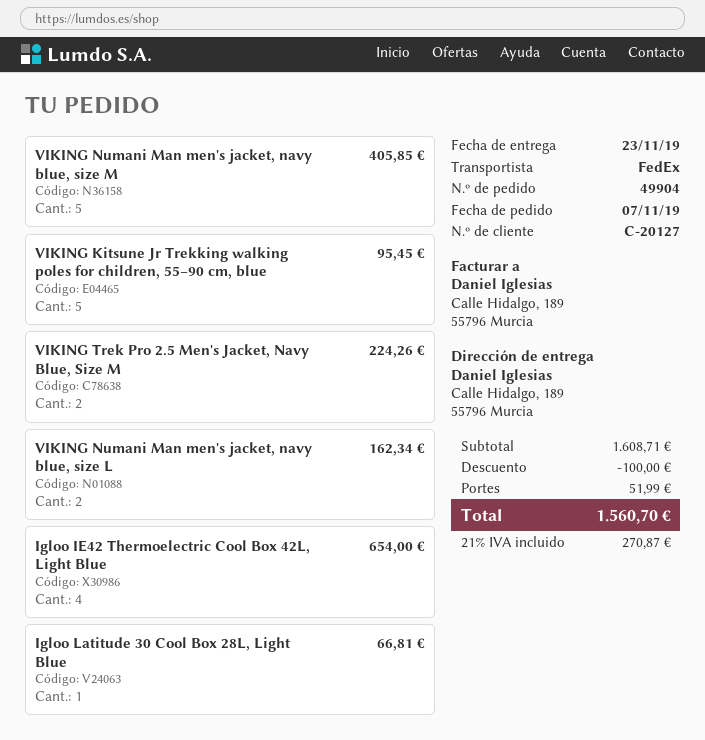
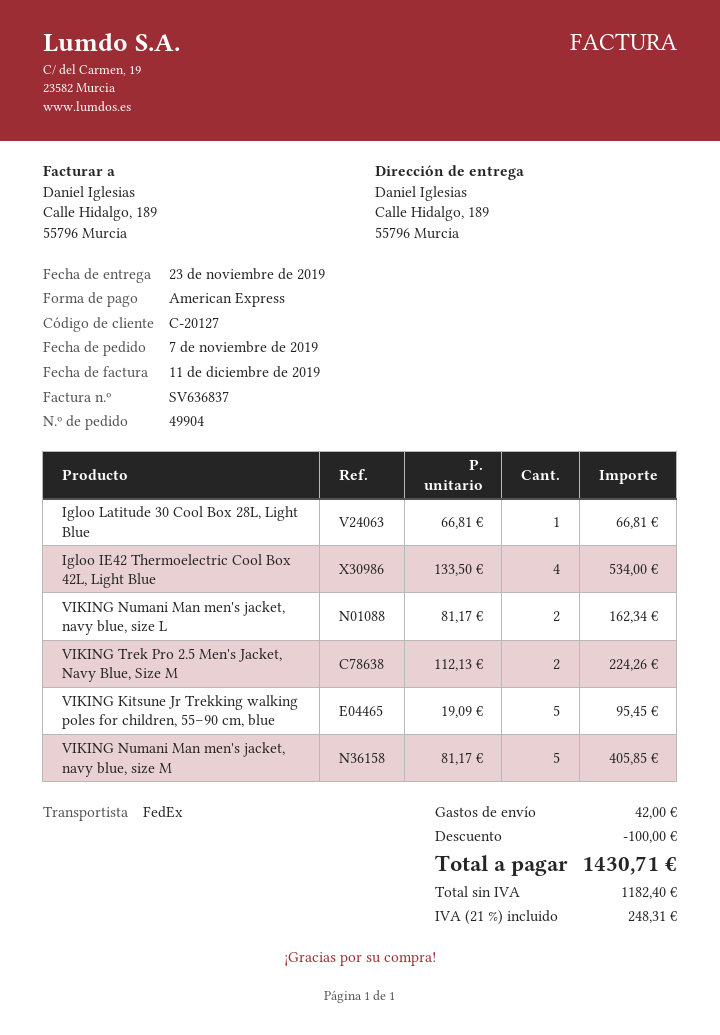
Igloo IE42 Thermoelectric Cool Box 42L, Light Blue: 4 for 654.00 -> 4 for 534.00
shipping: 51.99 -> 42.00
tax: 21% = 270.87 -> 21% = 248.31
total: 1560.70 -> 1430.71

